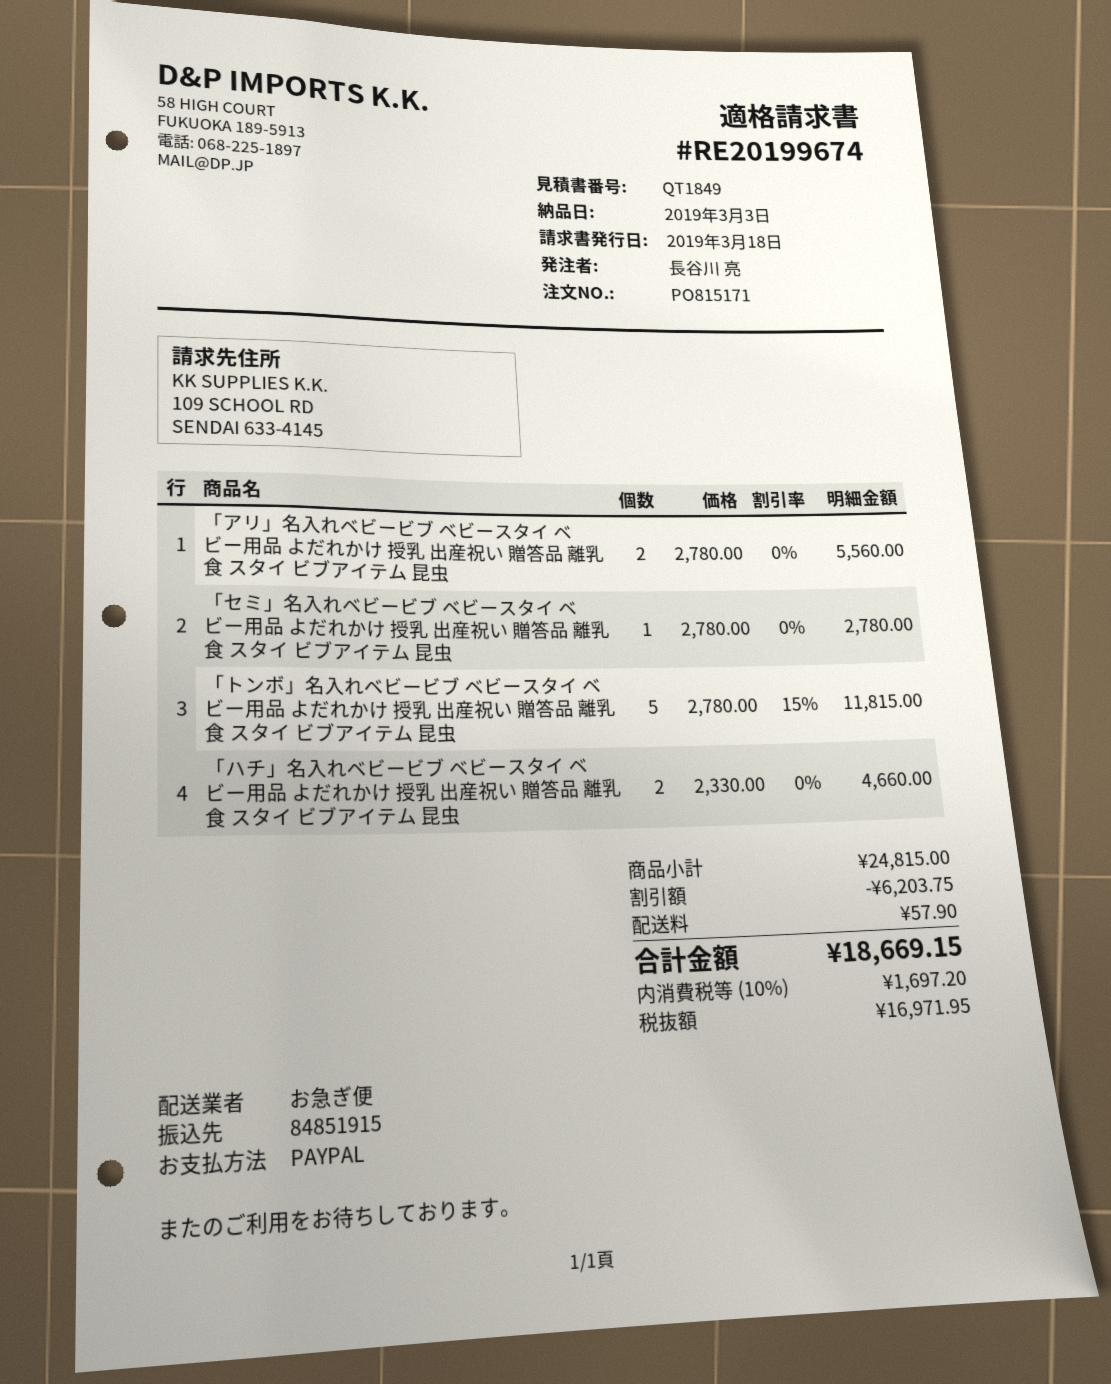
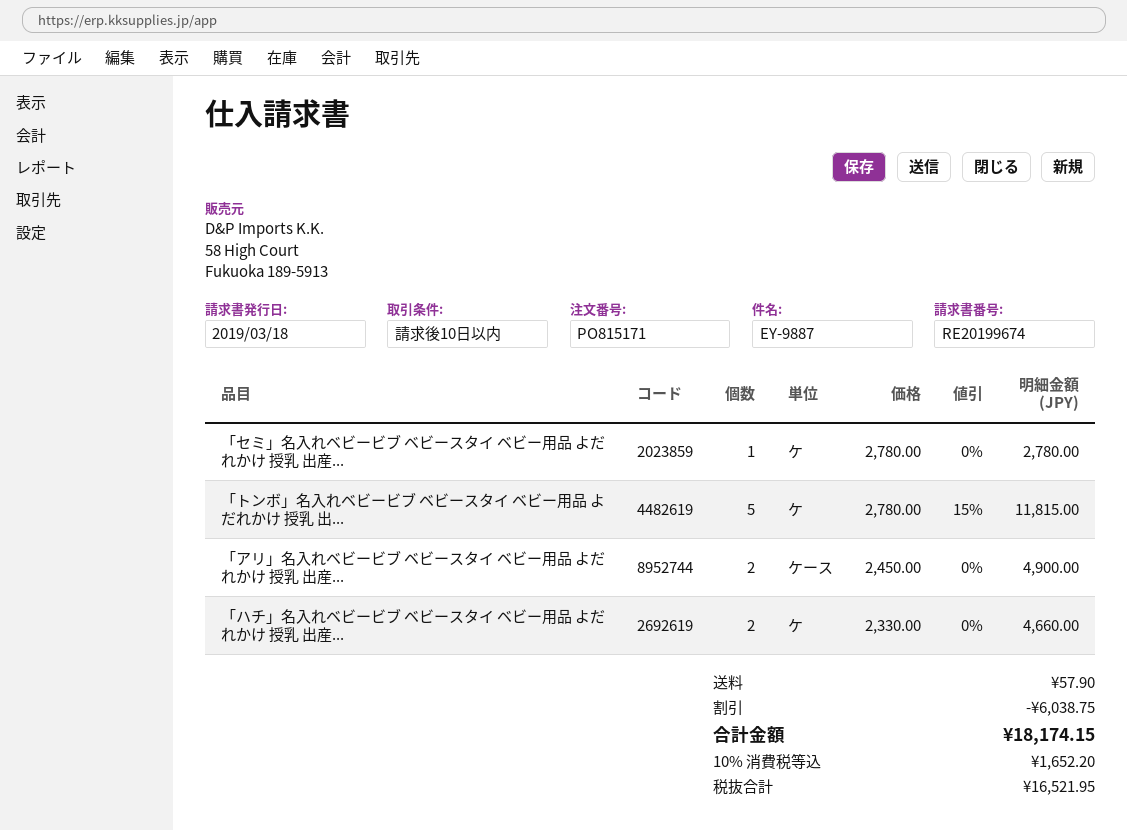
「アリ」名入れベビービブ ベビースタイ ベビー用品 よだれかけ 授乳 出産祝い 贈答品 離乳食 スタイ ビブアイテム 昆虫: 2 x 2780.00 = 5560.00 -> 2 x 2450.00 = 4900.00
discount: 6203.75 -> 6038.75
net: 16971.95 -> 16521.95
tax: 10% = 1697.20 -> 10% = 1652.20
total: 18669.15 -> 18174.15

